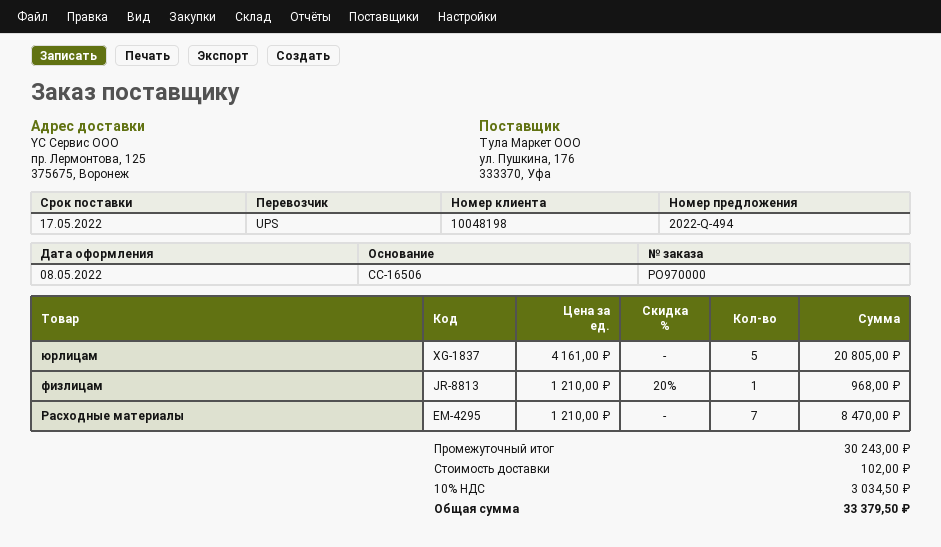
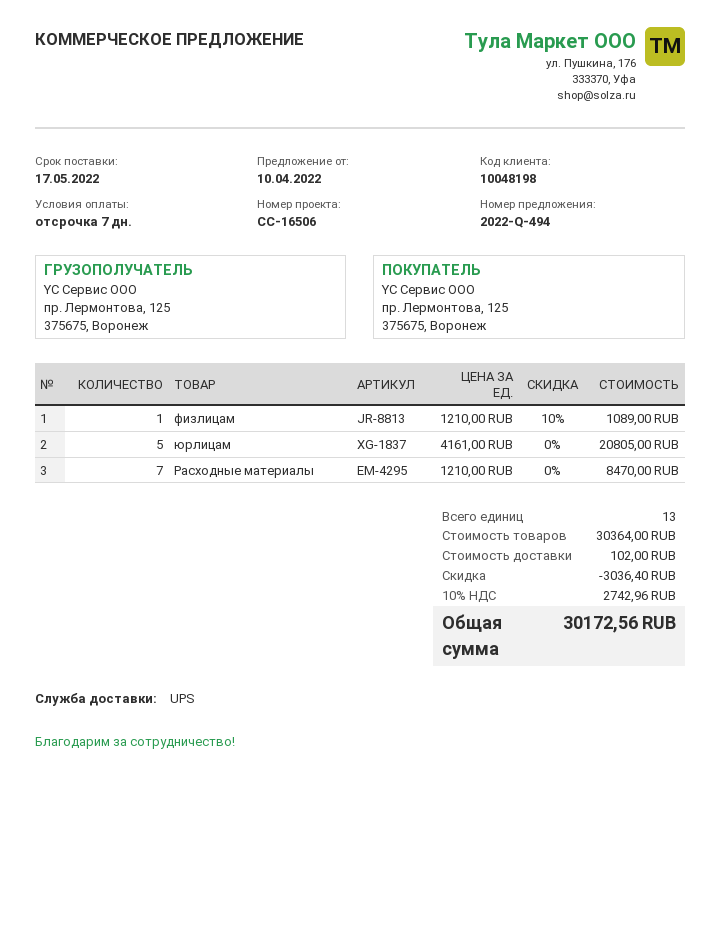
физлицам: 1 x 1210.00 - 20% = 968.00 -> 1 x 1210.00 - 10% = 1089.00
subtotal: 30243.00 -> 30364.00
discount: none -> 3036.40
tax: 10% = 3034.50 -> 10% = 2742.96
total: 33379.50 -> 30172.56

